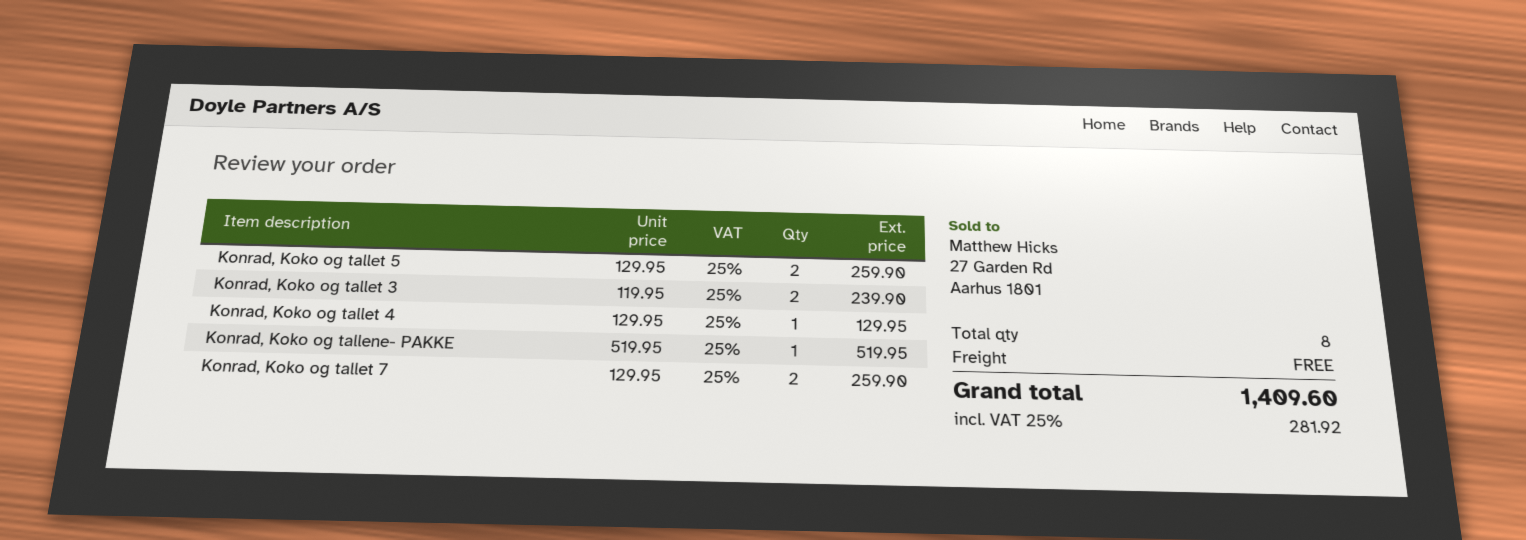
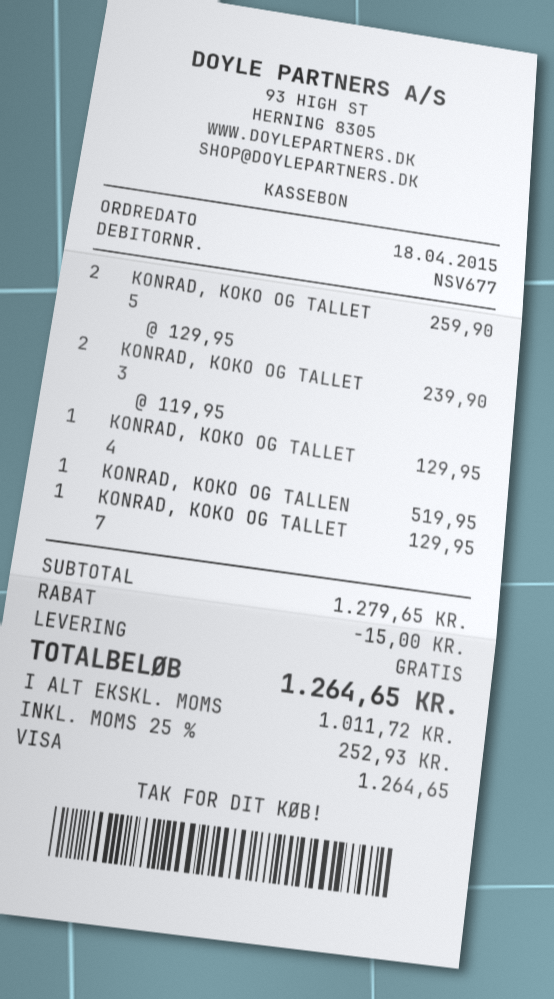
Konrad, Koko og tallet 7: 2 x 129.95 = 259.90 -> 1 x 129.95 = 129.95
discount: none -> 15.00
tax: 25% = 281.92 -> 25% = 252.93
total: 1409.60 -> 1264.65

